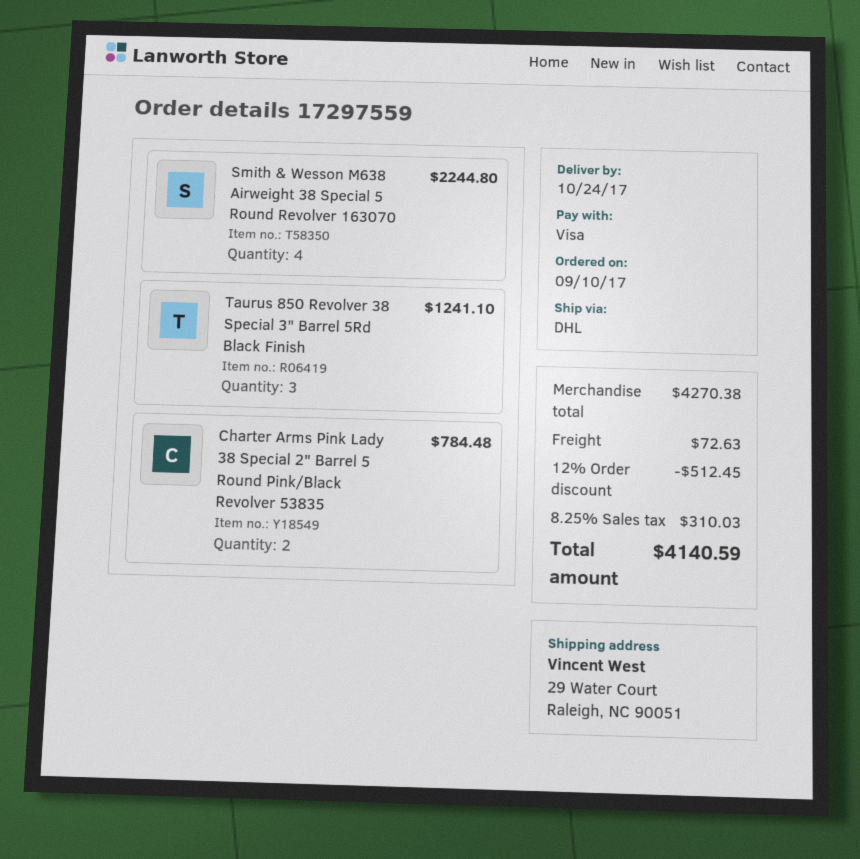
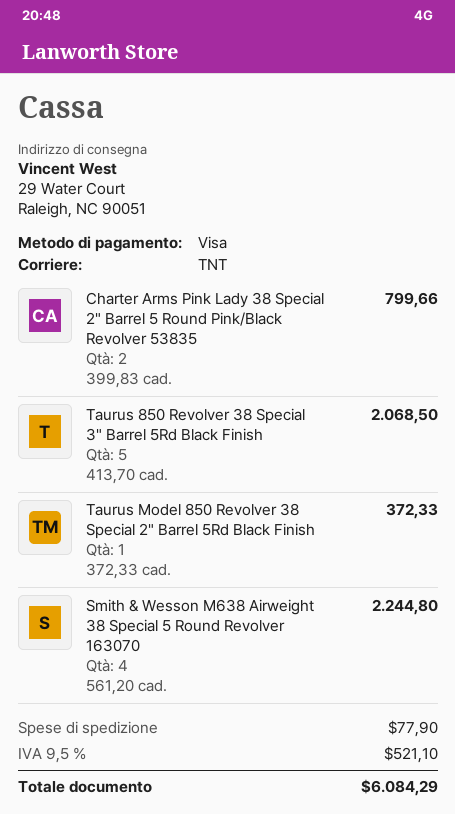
shipping method: DHL -> TNT
Taurus 850 Revolver 38 Special 3" Barrel 5Rd Black Finish: 3 for 1241.10 -> 5 for 2068.50
Charter Arms Pink Lady 38 Special 2" Barrel 5 Round Pink/Black Revolver 53835: 2 for 784.48 -> 2 for 799.66
Taurus Model 850 Revolver 38 Special 2" Barrel 5Rd Black Finish: none -> 1 for 372.33
discount: 12% = 512.45 -> none
shipping: 72.63 -> 77.90
tax: 8.25% = 310.03 -> 9.5% = 521.10
total: 4140.59 -> 6084.29

